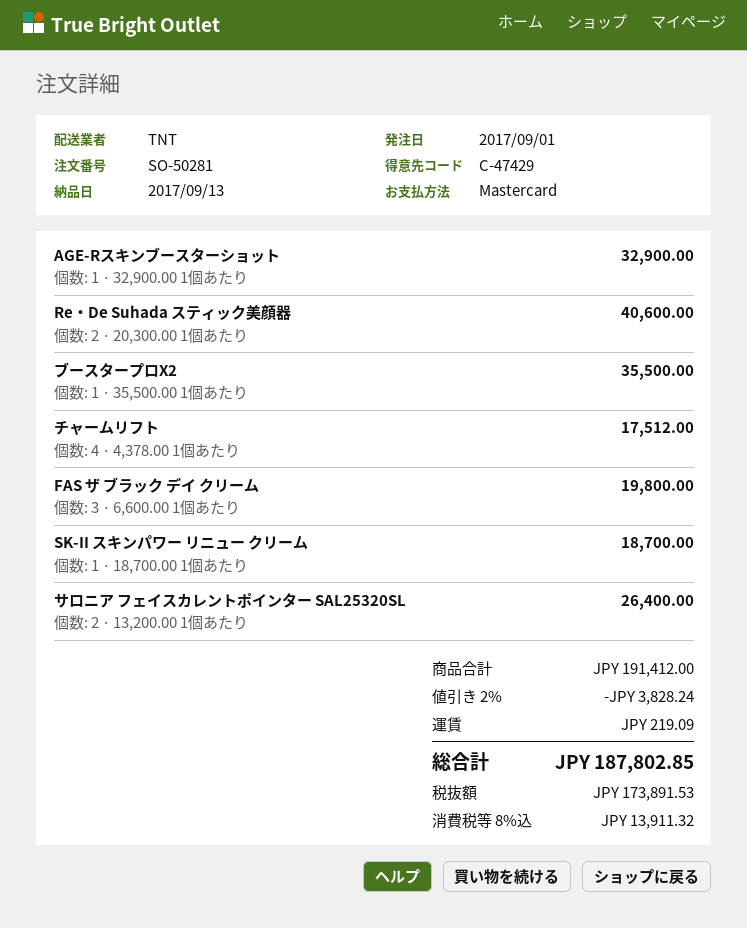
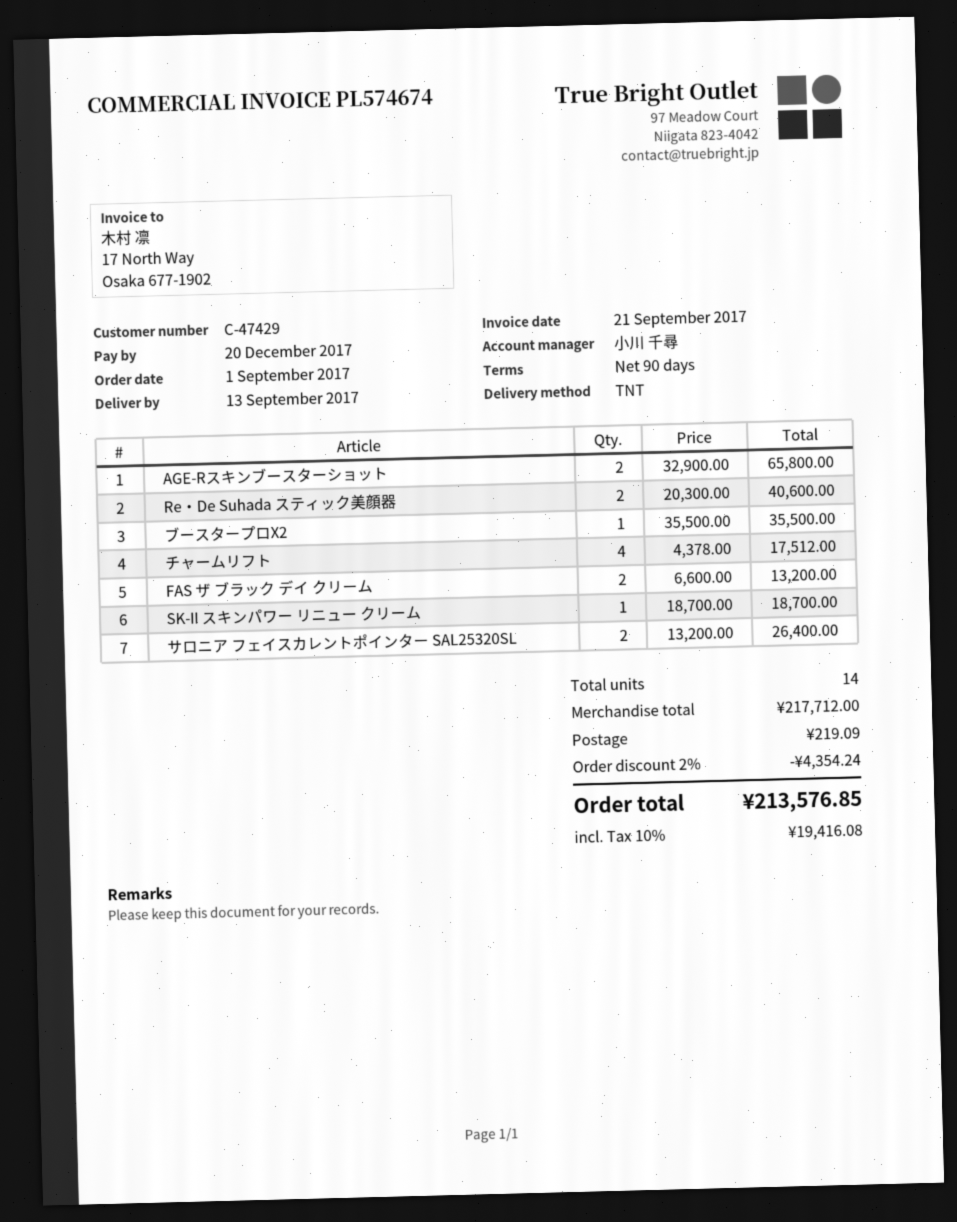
AGE-Rスキンブースターショット: 1 x 32900.00 = 32900.00 -> 2 x 32900.00 = 65800.00
FAS ザ ブラック デイ クリーム: 3 x 6600.00 = 19800.00 -> 2 x 6600.00 = 13200.00
subtotal: 191412.00 -> 217712.00
discount: 2% = 3828.24 -> 2% = 4354.24
tax: 8% = 13911.32 -> 10% = 19416.08
total: 187802.85 -> 213576.85

